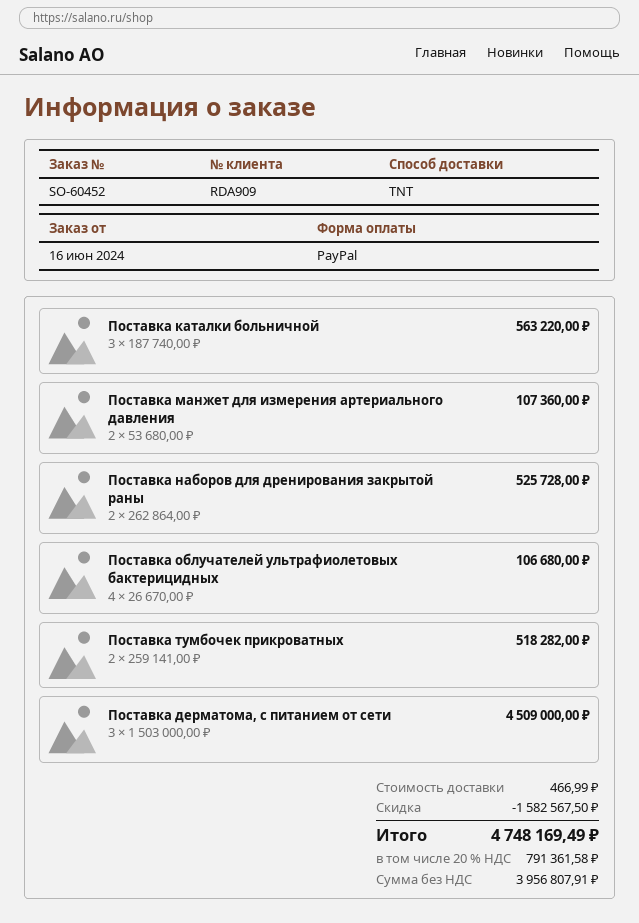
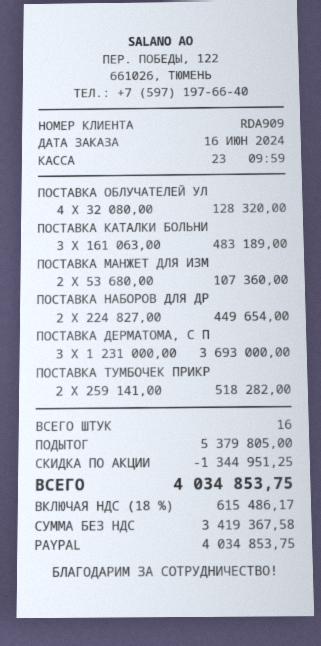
Поставка каталки больничной: 3 x 187740.00 = 563220.00 -> 3 x 161063.00 = 483189.00
Поставка наборов для дренирования закрытой раны: 2 x 262864.00 = 525728.00 -> 2 x 224827.00 = 449654.00
Поставка облучателей ультрафиолетовых бактерицидных: 4 x 26670.00 = 106680.00 -> 4 x 32080.00 = 128320.00
Поставка дерматома, с питанием от сети: 3 x 1503000.00 = 4509000.00 -> 3 x 1231000.00 = 3693000.00
discount: 1582567.50 -> 1344951.25
shipping: 466.99 -> none
net: 3956807.91 -> 3419367.58
tax: 20% = 791361.58 -> 18% = 615486.17
total: 4748169.49 -> 4034853.75

